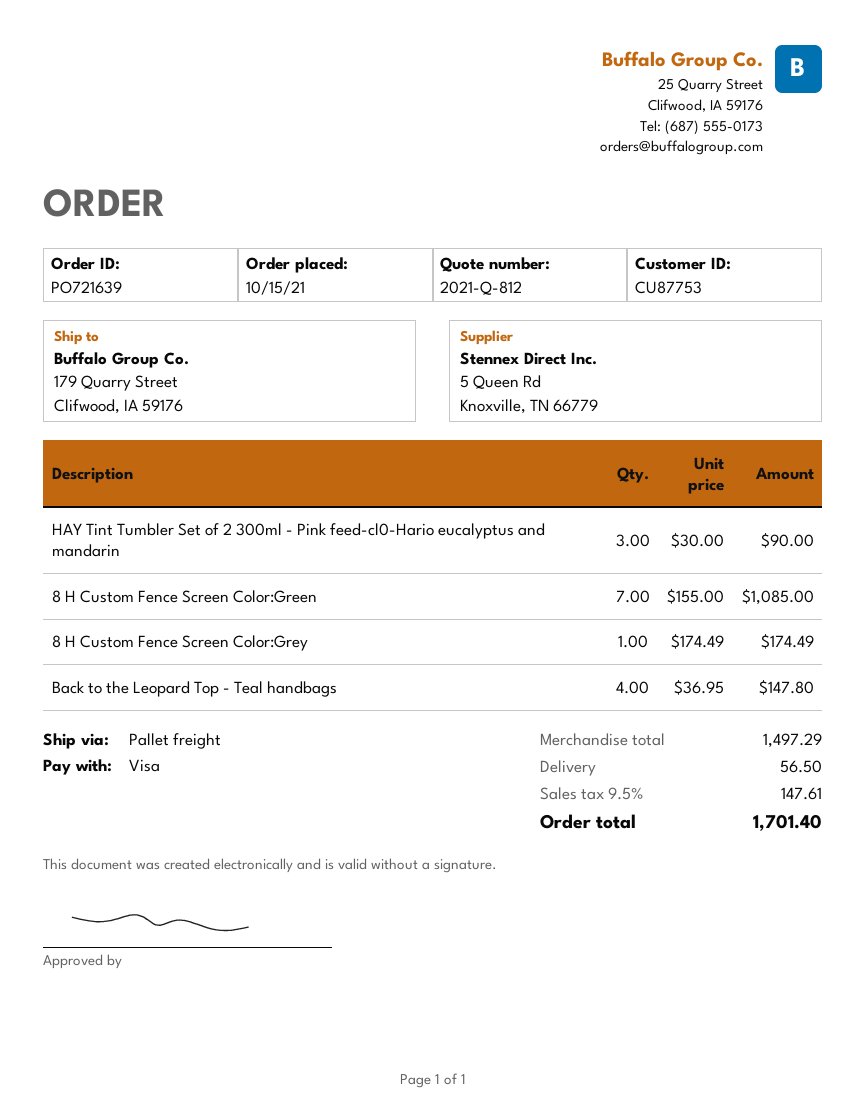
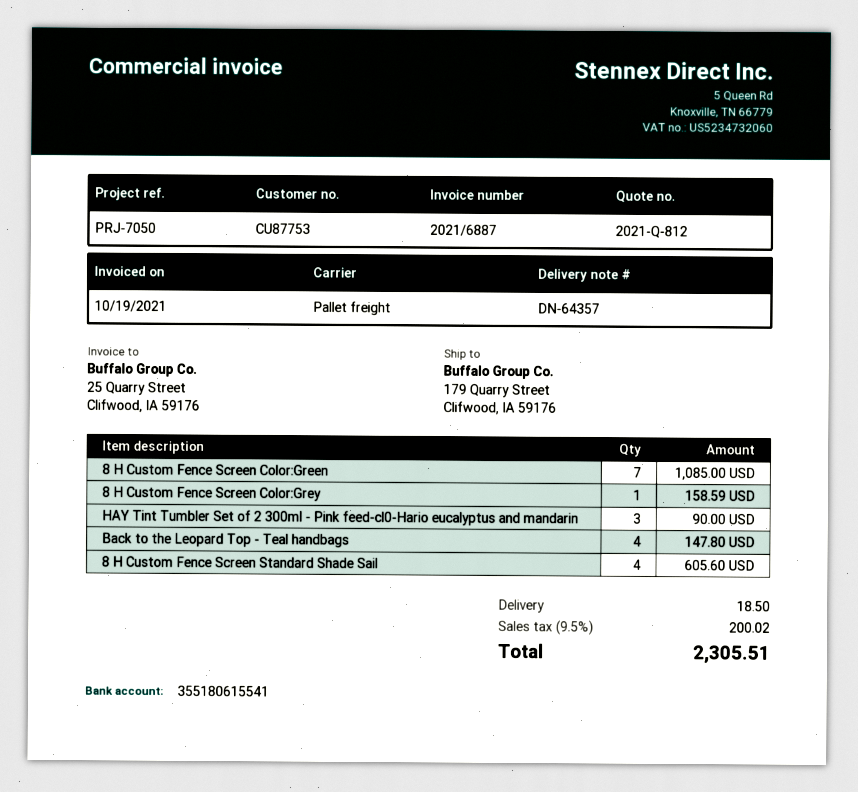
8 H Custom Fence Screen Color:Grey: 1 for 174.49 -> 1 for 158.59
8 H Custom Fence Screen Standard Shade Sail: none -> 4 for 605.60
shipping: 56.50 -> 18.50
tax: 9.5% = 147.61 -> 9.5% = 200.02
total: 1701.40 -> 2305.51

